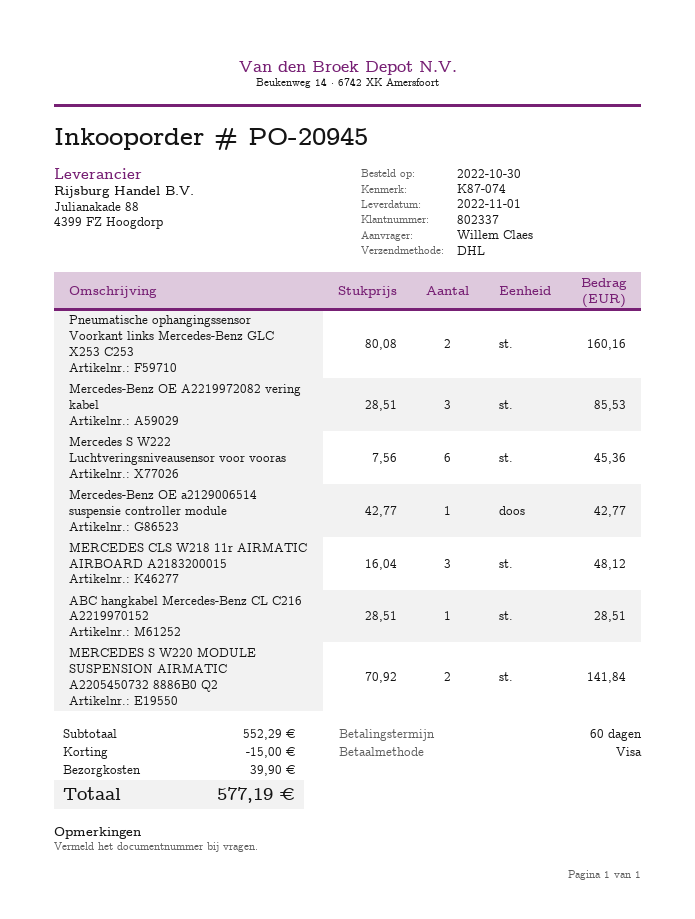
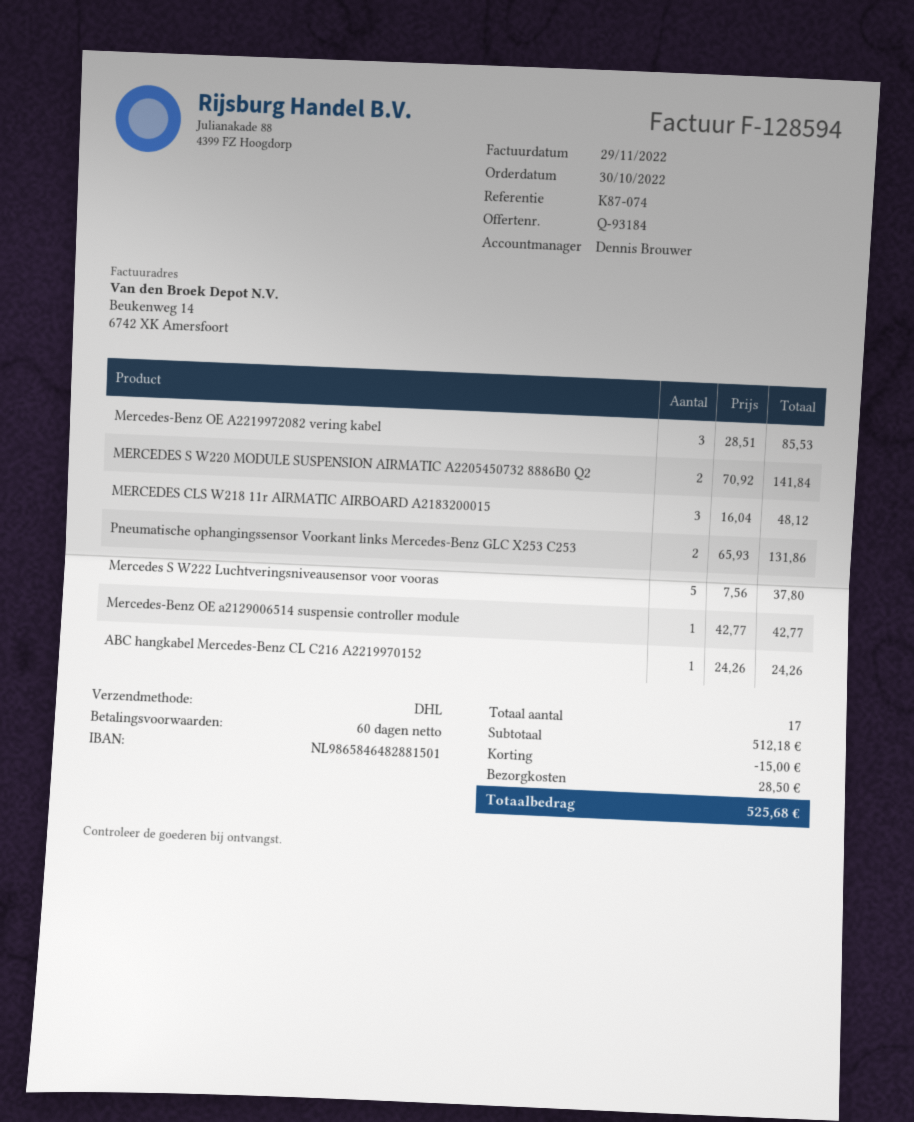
Pneumatische ophangingssensor Voorkant links Mercedes-Benz GLC X253 C253: 2 x 80.08 = 160.16 -> 2 x 65.93 = 131.86
Mercedes S W222 Luchtveringsniveausensor voor vooras: 6 x 7.56 = 45.36 -> 5 x 7.56 = 37.80
ABC hangkabel Mercedes-Benz CL C216 A2219970152: 1 x 28.51 = 28.51 -> 1 x 24.26 = 24.26
subtotal: 552.29 -> 512.18
shipping: 39.90 -> 28.50
total: 577.19 -> 525.68

